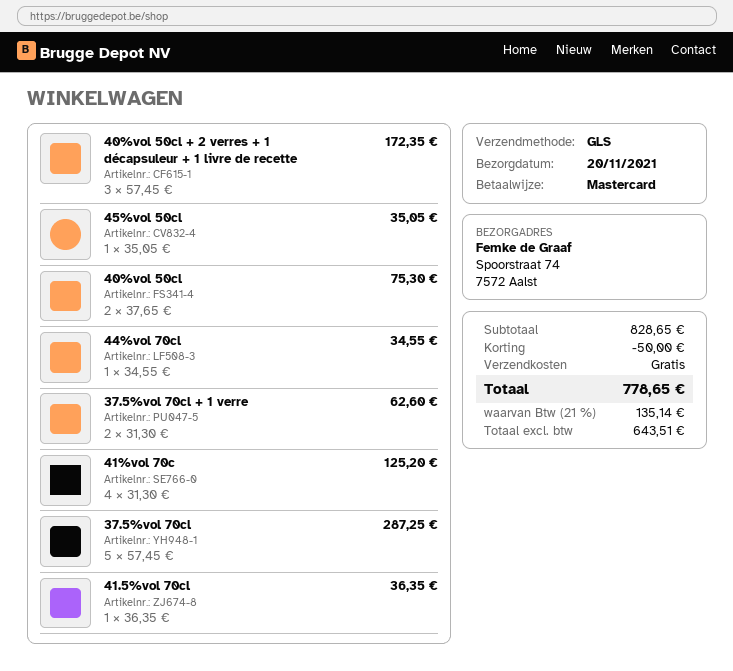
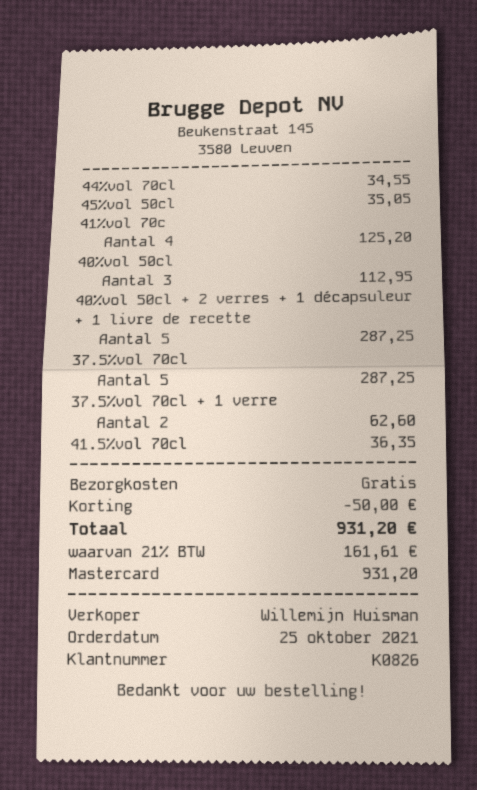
40%vol 50cl + 2 verres + 1 décapsuleur + 1 livre de recette: 3 for 172.35 -> 5 for 287.25
40%vol 50cl: 2 for 75.30 -> 3 for 112.95
tax: 21% = 135.14 -> 21% = 161.61
total: 778.65 -> 931.20

